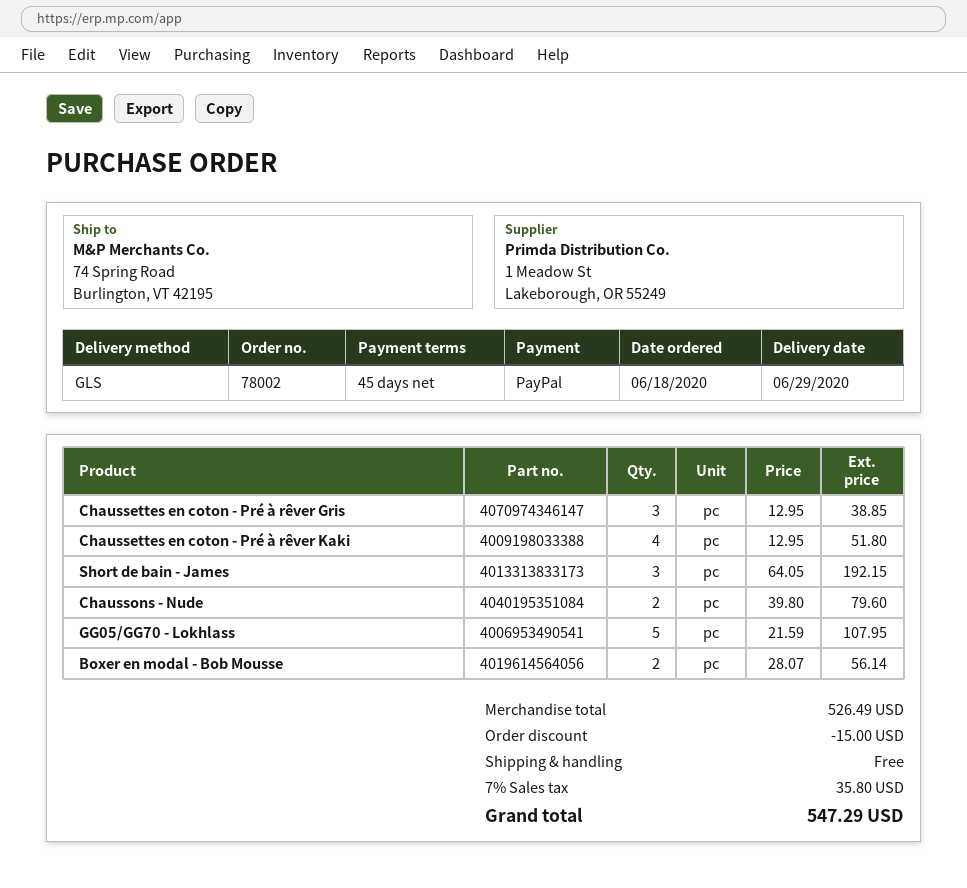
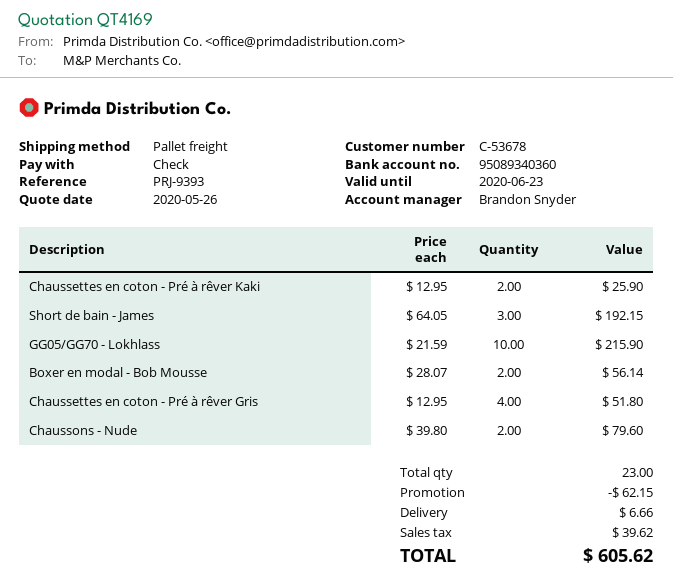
payment method: PayPal -> cheque
shipping method: GLS -> pallet freight
Chaussettes en coton - Pré à rêver Gris: 3 x 12.95 = 38.85 -> 4 x 12.95 = 51.80
Chaussettes en coton - Pré à rêver Kaki: 4 x 12.95 = 51.80 -> 2 x 12.95 = 25.90
GG05/GG70 - Lokhlass: 5 x 21.59 = 107.95 -> 10 x 21.59 = 215.90
discount: 15.00 -> 62.15
shipping: 0.00 -> 6.66
tax: 35.80 -> 39.62
total: 547.29 -> 605.62

